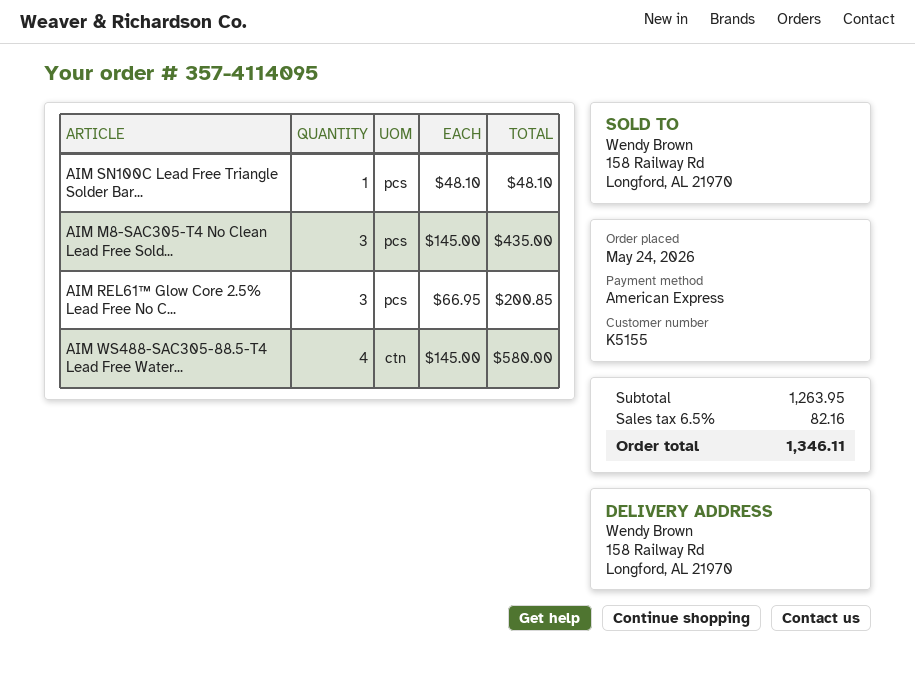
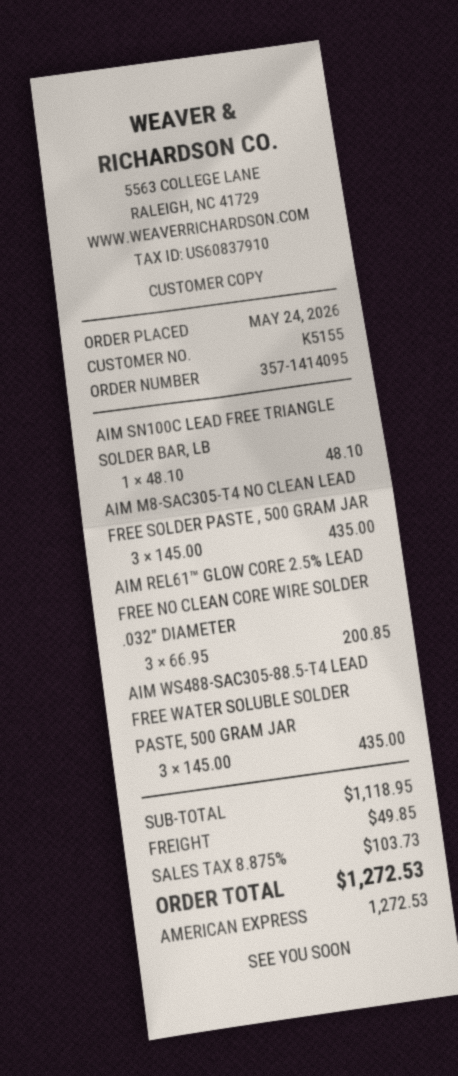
order number: 357-4114095 -> 357-1414095
AIM WS488-SAC305-88.5-T4 Lead Free Water...: 4 x 145.00 = 580.00 -> 3 x 145.00 = 435.00
subtotal: 1263.95 -> 1118.95
shipping: none -> 49.85
tax: 6.5% = 82.16 -> 8.875% = 103.73
total: 1346.11 -> 1272.53

